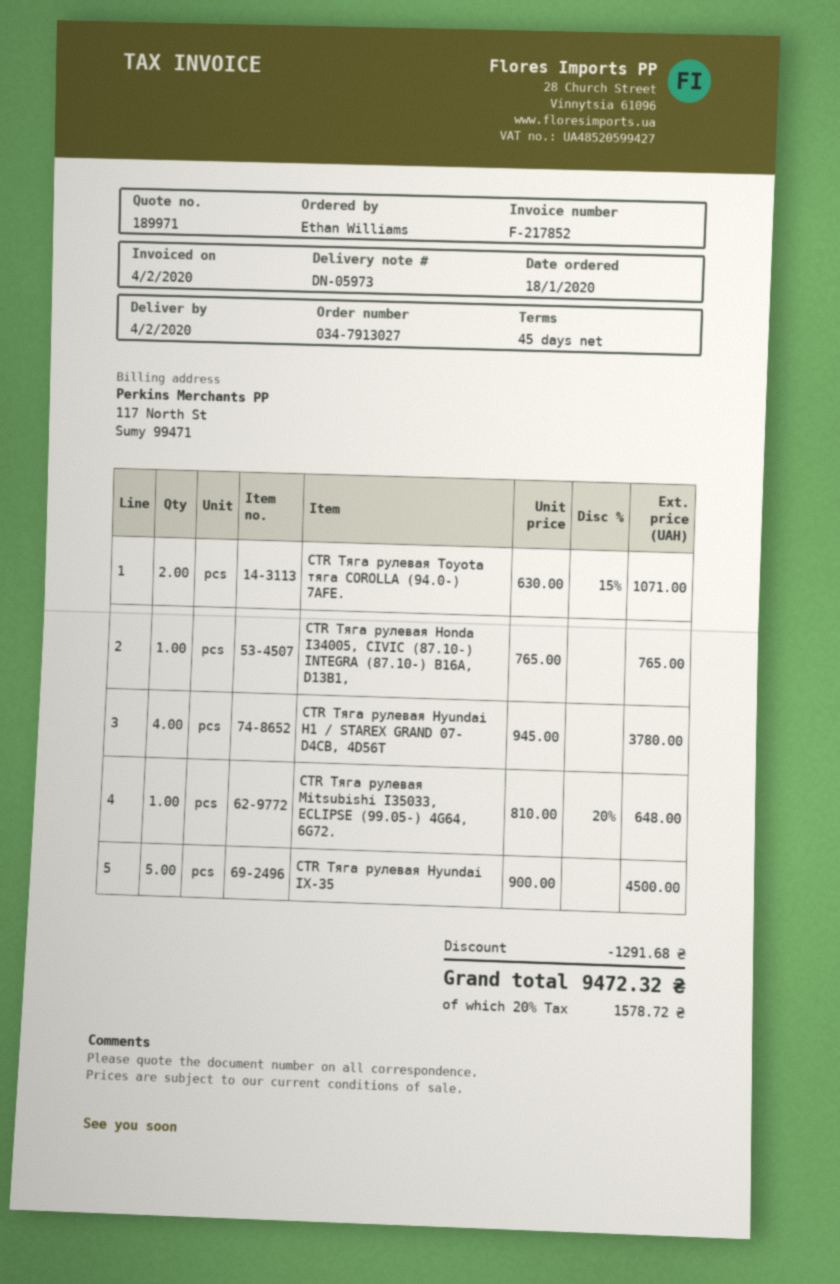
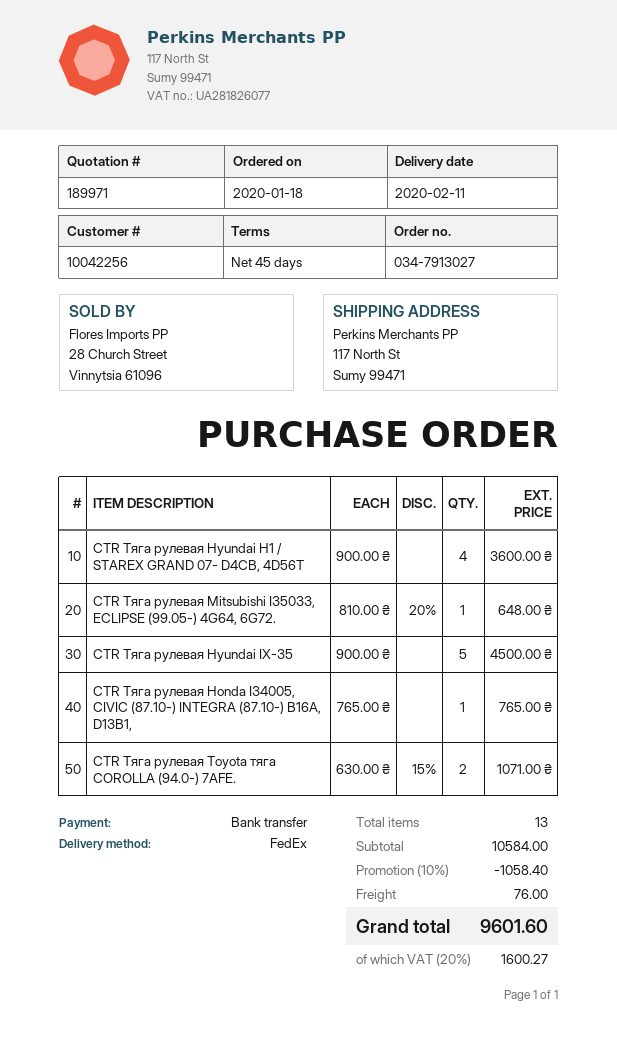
delivery date: 2020-02-04 -> 2020-02-11
CTR Тяга рулевая Hyundai H1 / STAREX GRAND 07- D4CB, 4D56T: 4 x 945.00 = 3780.00 -> 4 x 900.00 = 3600.00
discount: 1291.68 -> 1058.40
shipping: none -> 76.00
tax: 20% = 1578.72 -> 20% = 1600.27
total: 9472.32 -> 9601.60

